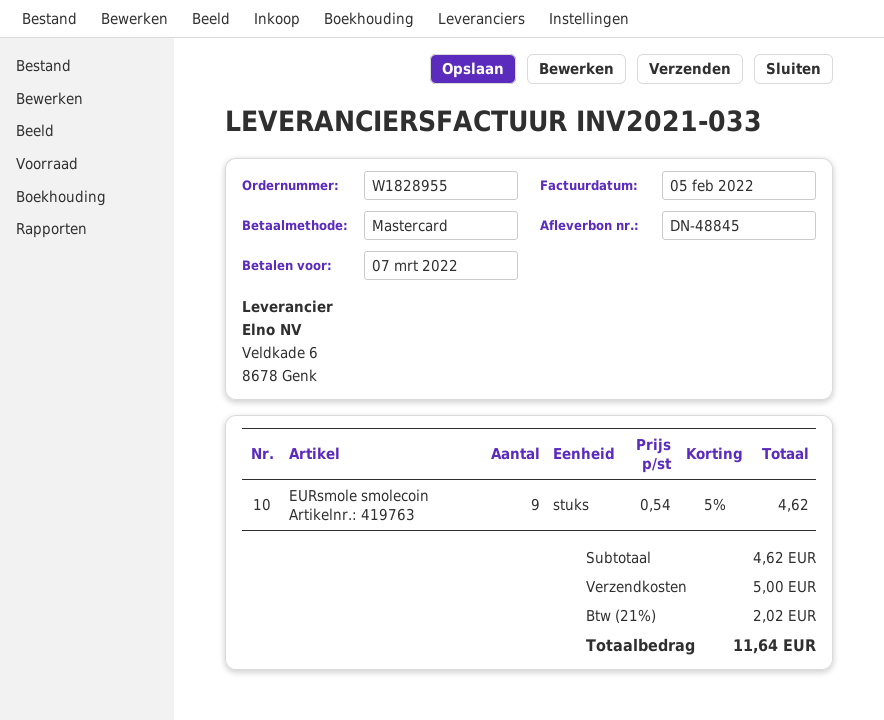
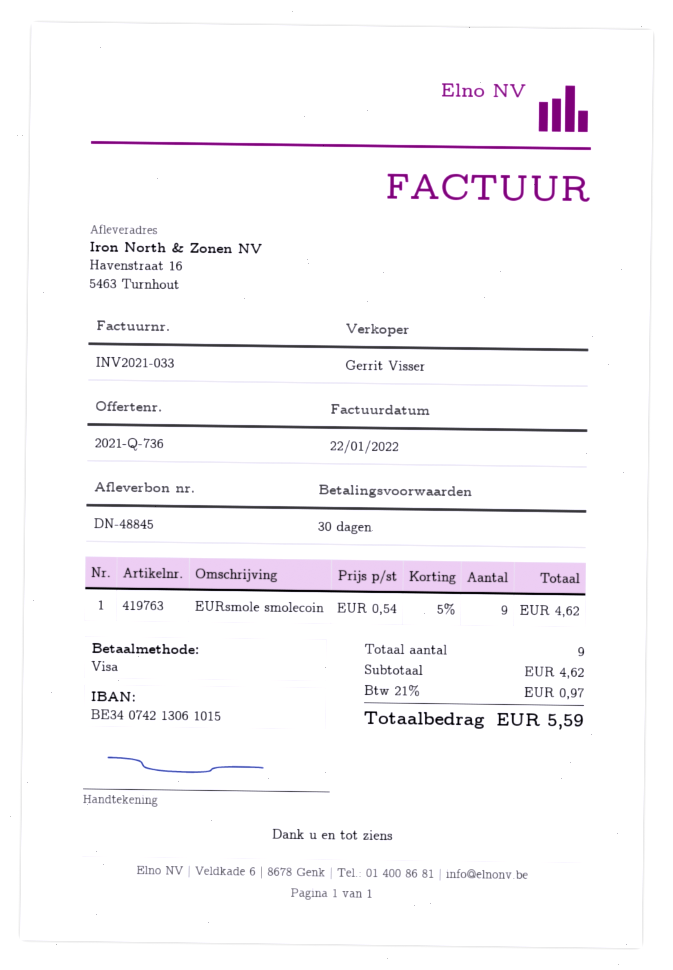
invoice date: 2022-02-05 -> 2022-01-22
payment method: Mastercard -> Visa
shipping: 5.00 -> none
tax: 21% = 2.02 -> 21% = 0.97
total: 11.64 -> 5.59

